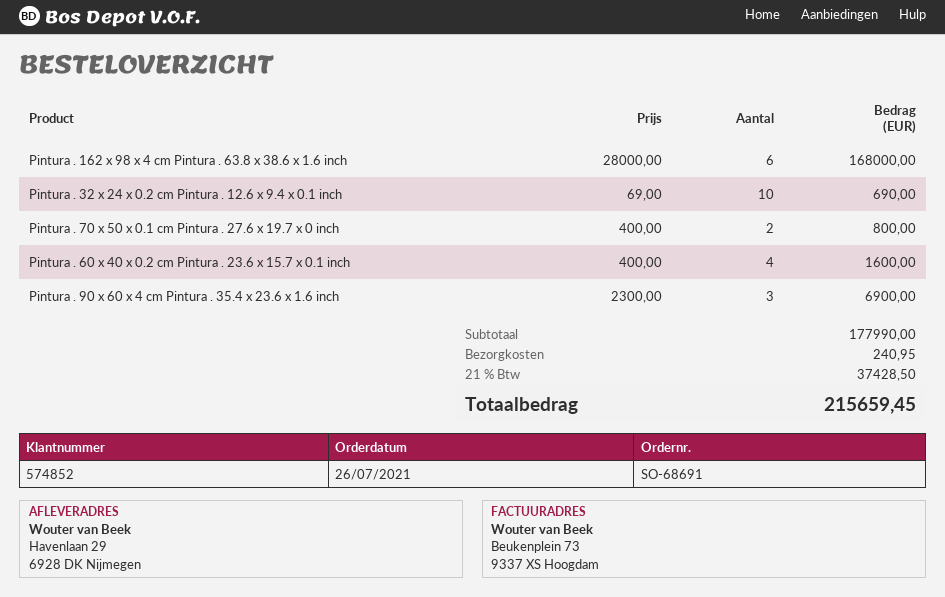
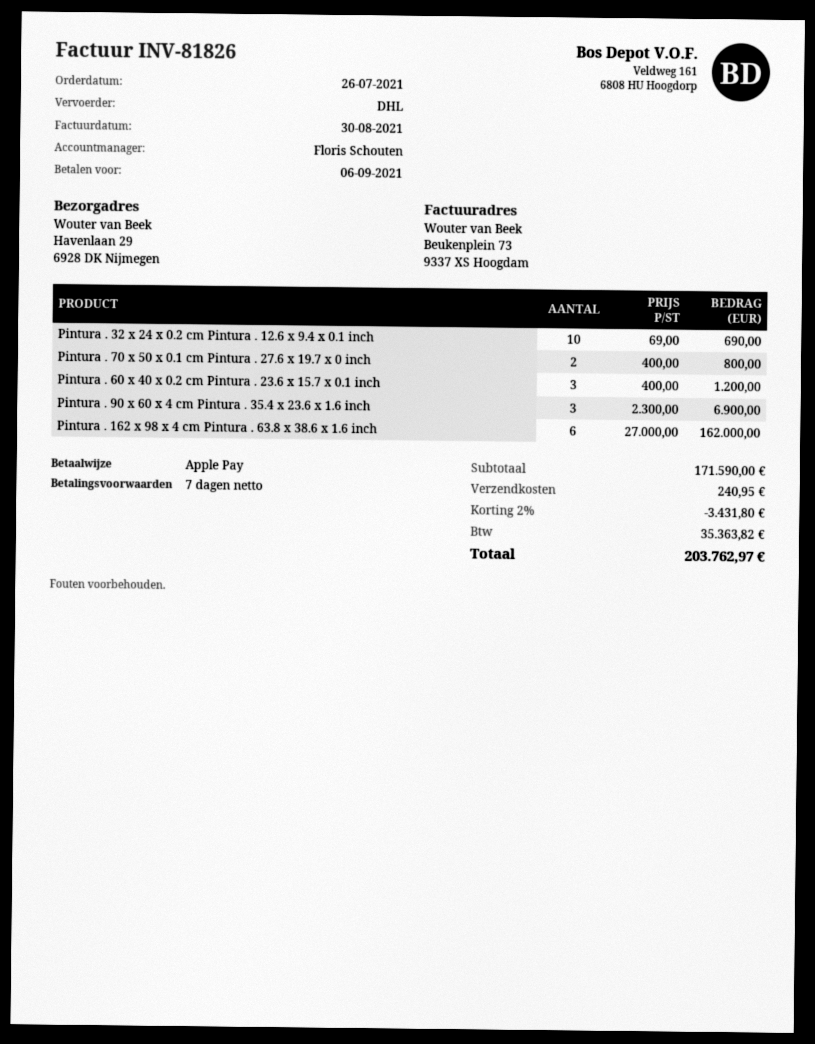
Pintura . 162 x 98 x 4 cm Pintura . 63.8 x 38.6 x 1.6 inch: 6 x 28000.00 = 168000.00 -> 6 x 27000.00 = 162000.00
Pintura . 60 x 40 x 0.2 cm Pintura . 23.6 x 15.7 x 0.1 inch: 4 x 400.00 = 1600.00 -> 3 x 400.00 = 1200.00
subtotal: 177990.00 -> 171590.00
discount: none -> 2% = 3431.80
tax: 37428.50 -> 35363.82
total: 215659.45 -> 203762.97

